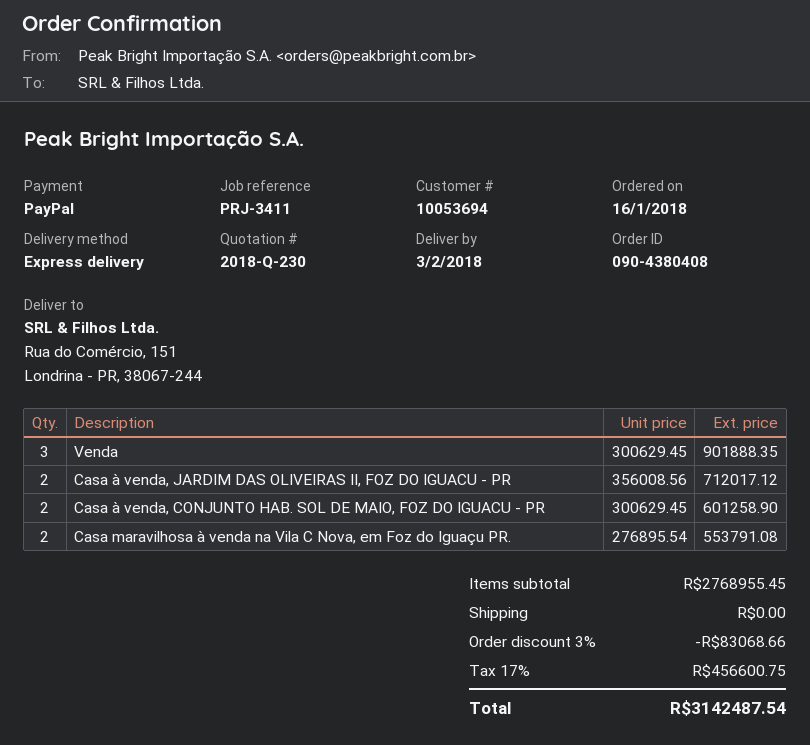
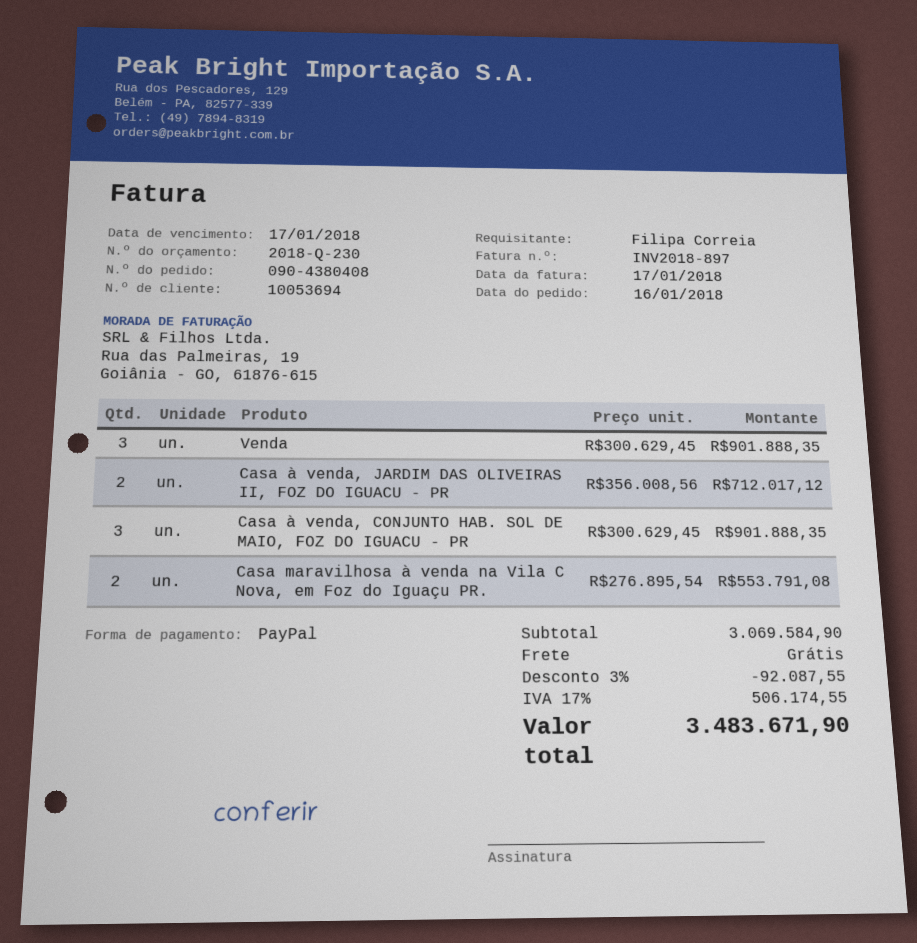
Casa à venda, CONJUNTO HAB. SOL DE MAIO, FOZ DO IGUACU - PR: 2 x 300629.45 = 601258.90 -> 3 x 300629.45 = 901888.35
subtotal: 2768955.45 -> 3069584.90
discount: 3% = 83068.66 -> 3% = 92087.55
tax: 17% = 456600.75 -> 17% = 506174.55
total: 3142487.54 -> 3483671.90

